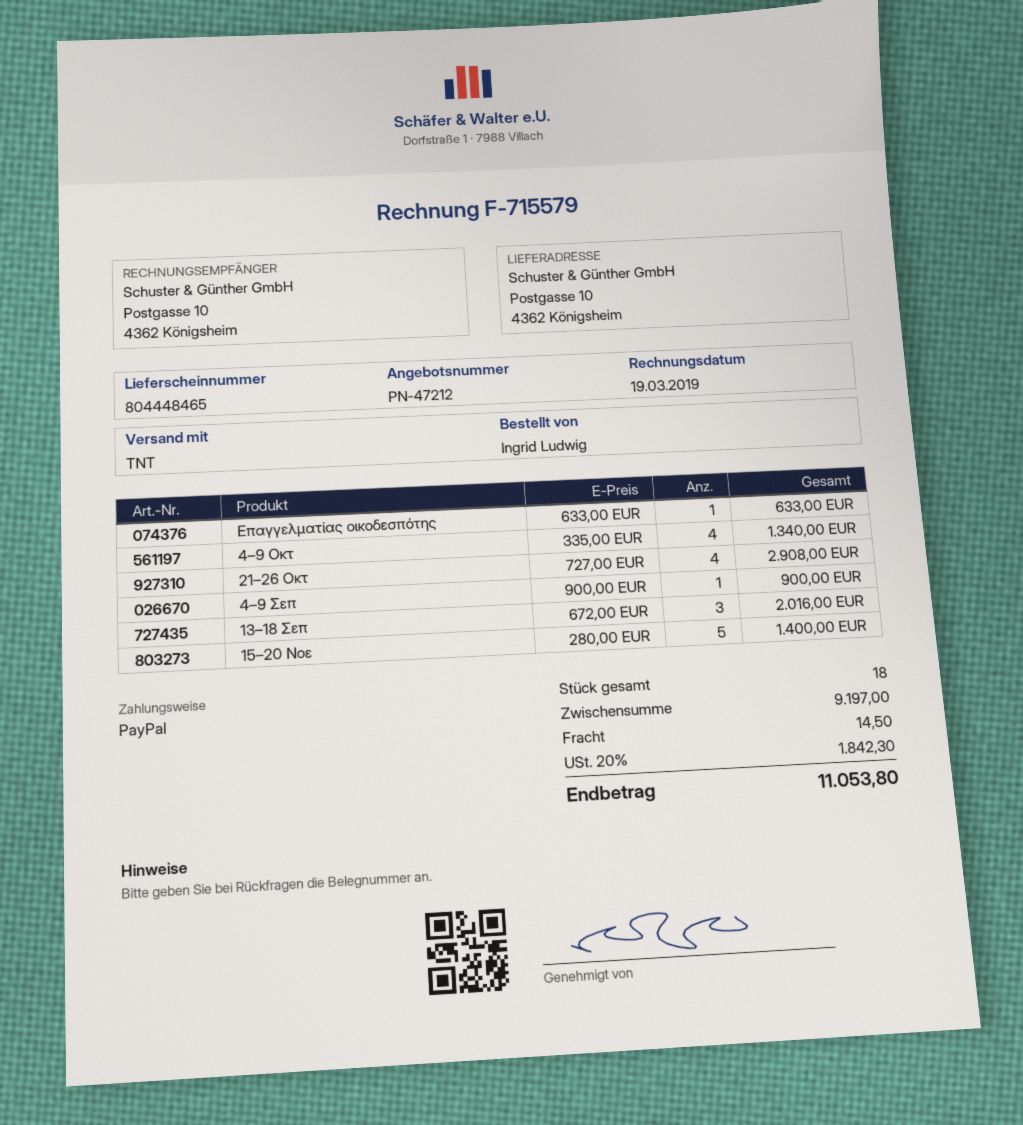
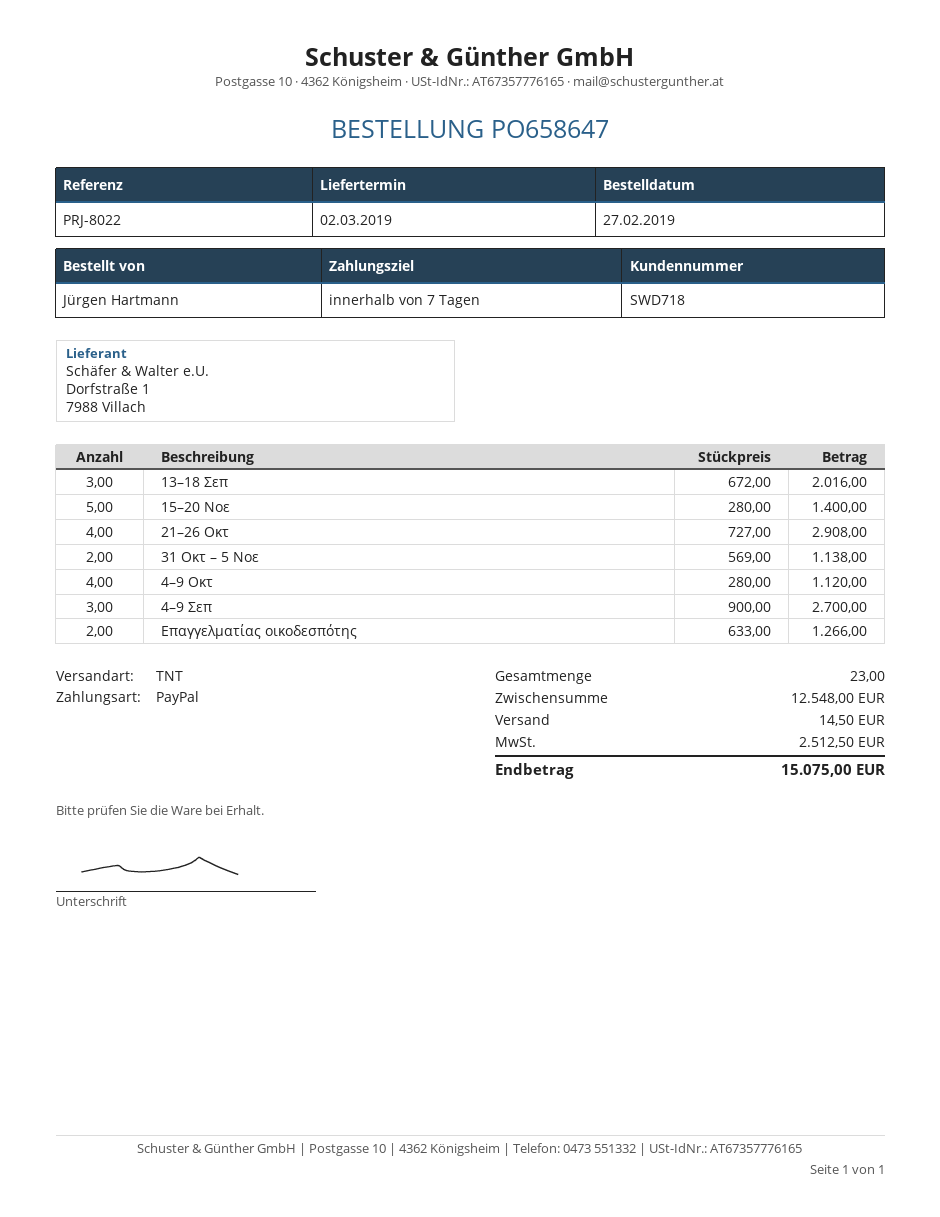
ordered by: Ingrid Ludwig -> Jürgen Hartmann
Επαγγελματίας οικοδεσπότης: 1 x 633.00 = 633.00 -> 2 x 633.00 = 1266.00
4–9 Οκτ: 4 x 335.00 = 1340.00 -> 4 x 280.00 = 1120.00
4–9 Σεπ: 1 x 900.00 = 900.00 -> 3 x 900.00 = 2700.00
31 Οκτ – 5 Νοε: none -> 2 x 569.00 = 1138.00
total quantity: 18 -> 23
subtotal: 9197.00 -> 12548.00
tax: 1842.30 -> 2512.50
total: 11053.80 -> 15075.00

